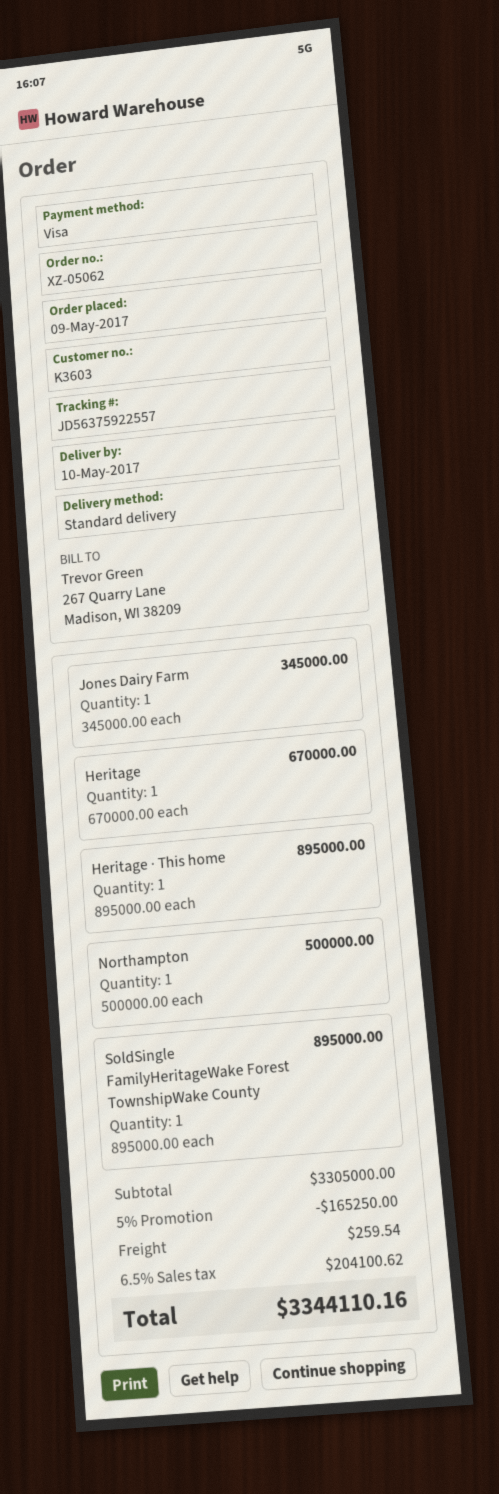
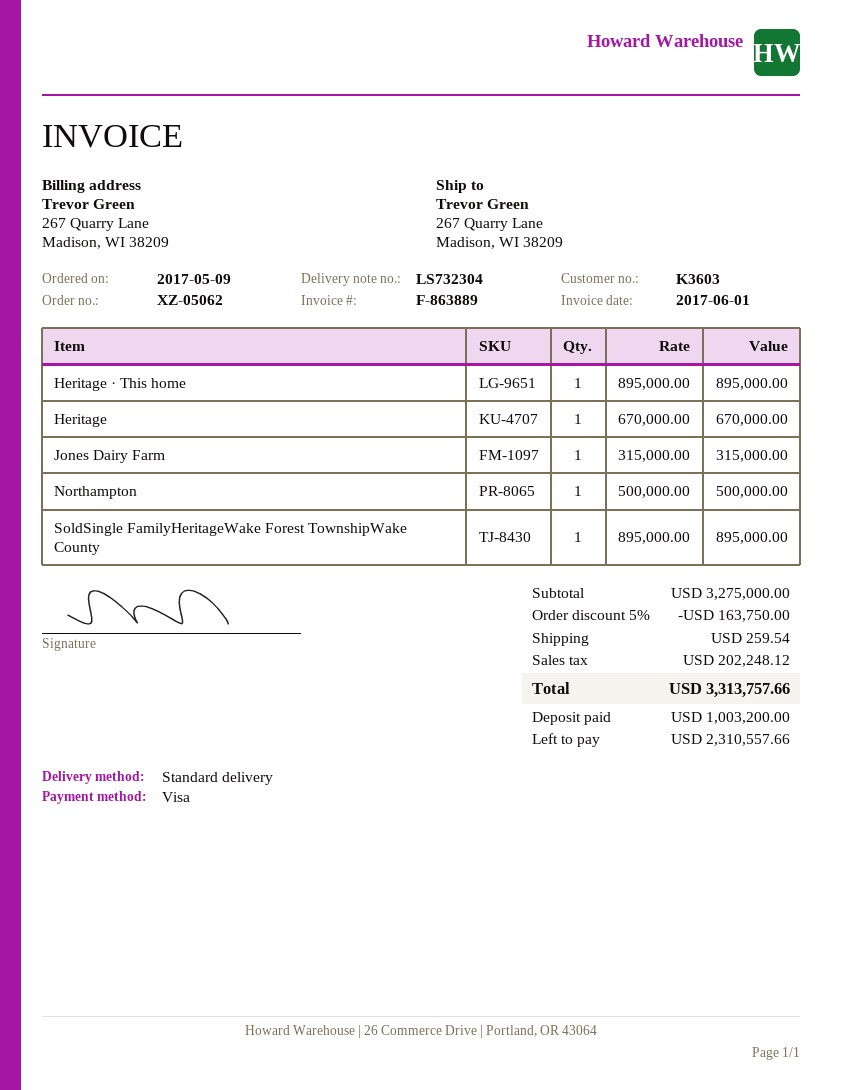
Jones Dairy Farm: 1 x 345000.00 = 345000.00 -> 1 x 315000.00 = 315000.00
subtotal: 3305000.00 -> 3275000.00
discount: 5% = 165250.00 -> 5% = 163750.00
tax: 204100.62 -> 202248.12
total: 3344110.16 -> 3313757.66

